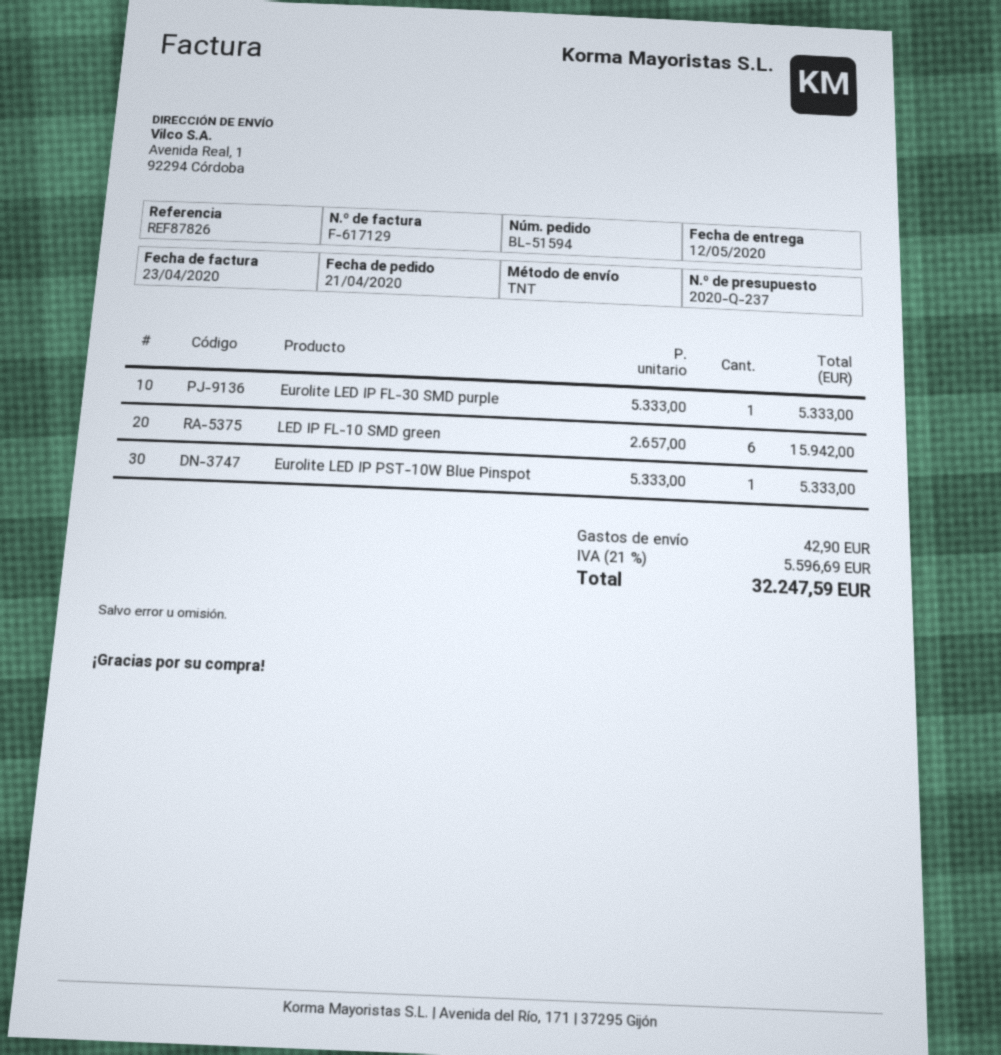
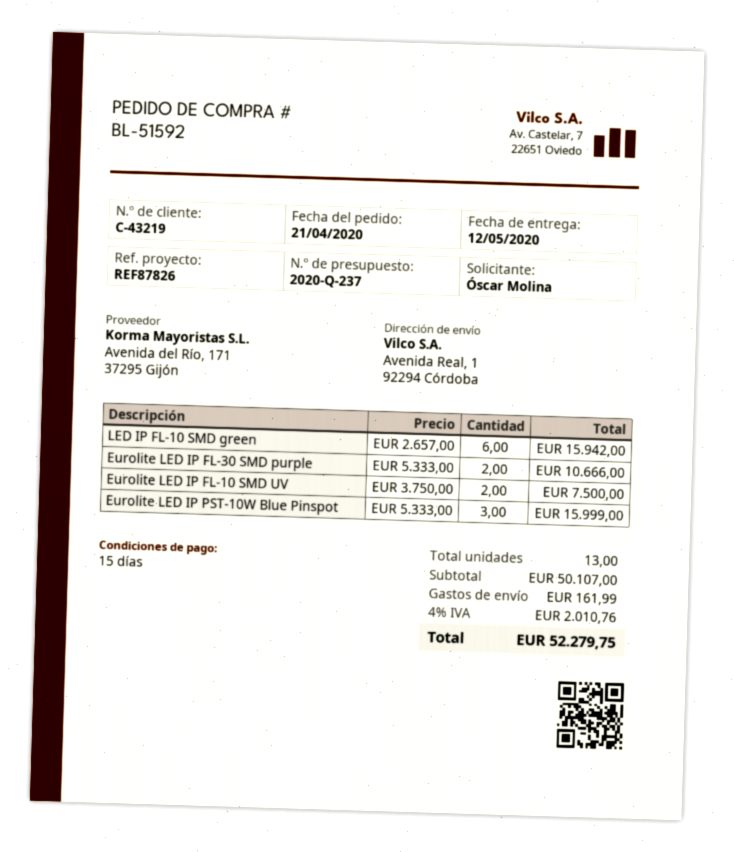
order number: BL-51594 -> BL-51592
Eurolite LED IP FL-30 SMD purple: 1 x 5333.00 = 5333.00 -> 2 x 5333.00 = 10666.00
Eurolite LED IP PST-10W Blue Pinspot: 1 x 5333.00 = 5333.00 -> 3 x 5333.00 = 15999.00
Eurolite LED IP FL-10 SMD UV: none -> 2 x 3750.00 = 7500.00
shipping: 42.90 -> 161.99
tax: 21% = 5596.69 -> 4% = 2010.76
total: 32247.59 -> 52279.75

